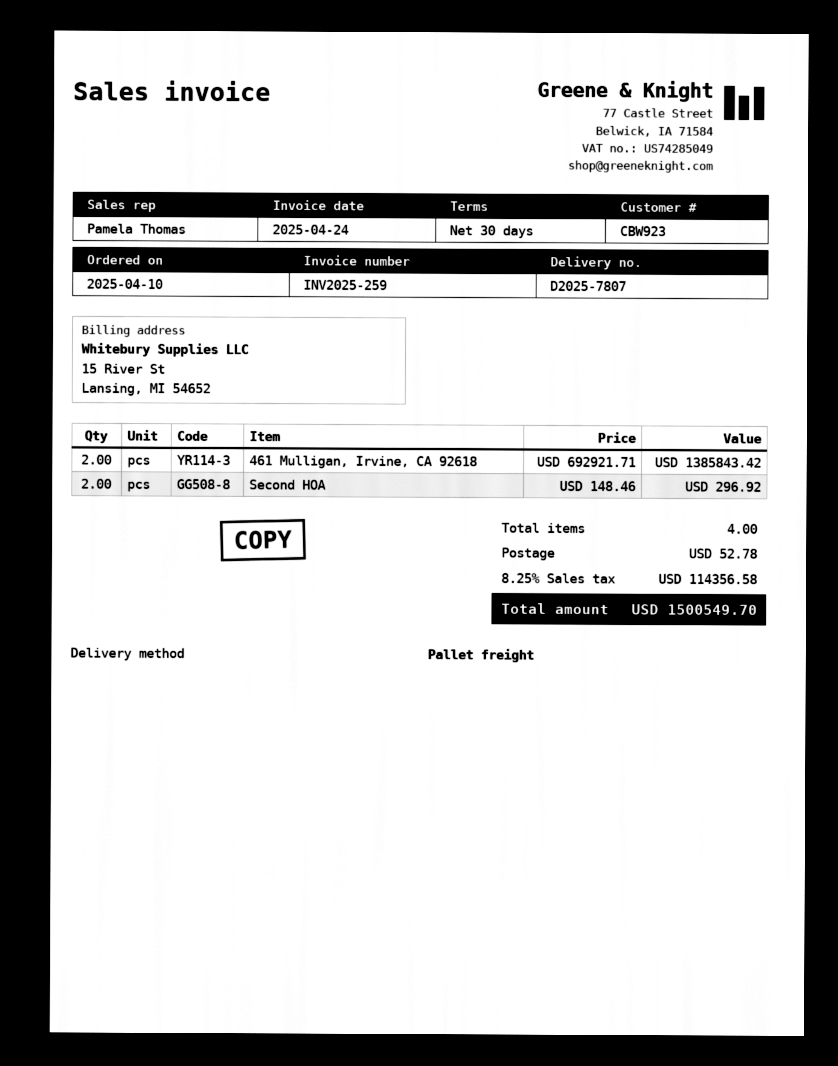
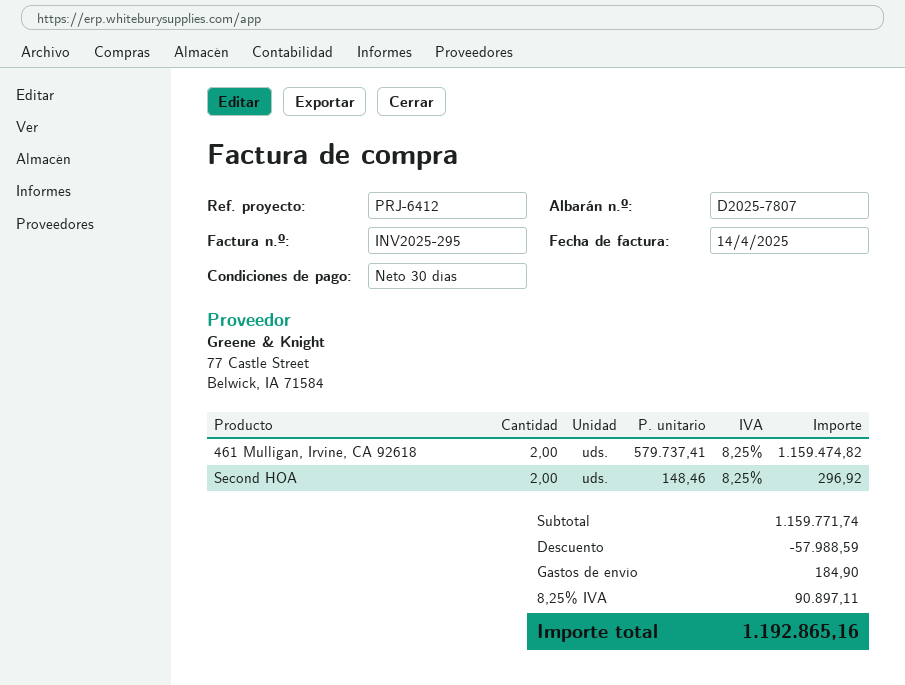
invoice number: INV2025-259 -> INV2025-295
invoice date: 2025-04-24 -> 2025-04-14
461 Mulligan, Irvine, CA 92618: 2 x 692921.71 = 1385843.42 -> 2 x 579737.41 = 1159474.82
discount: none -> 57988.59
shipping: 52.78 -> 184.90
tax: 8.25% = 114356.58 -> 8.25% = 90897.11
total: 1500549.70 -> 1192865.16

